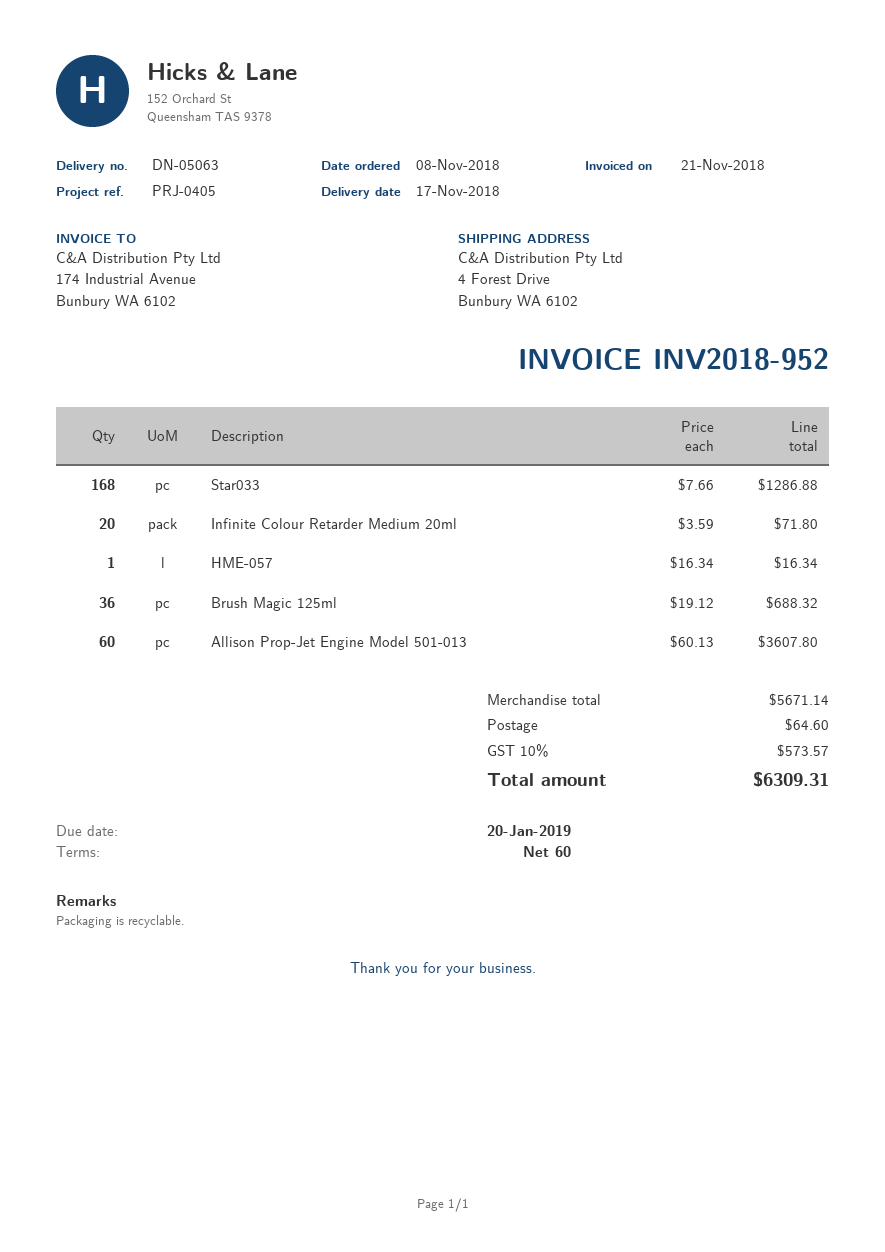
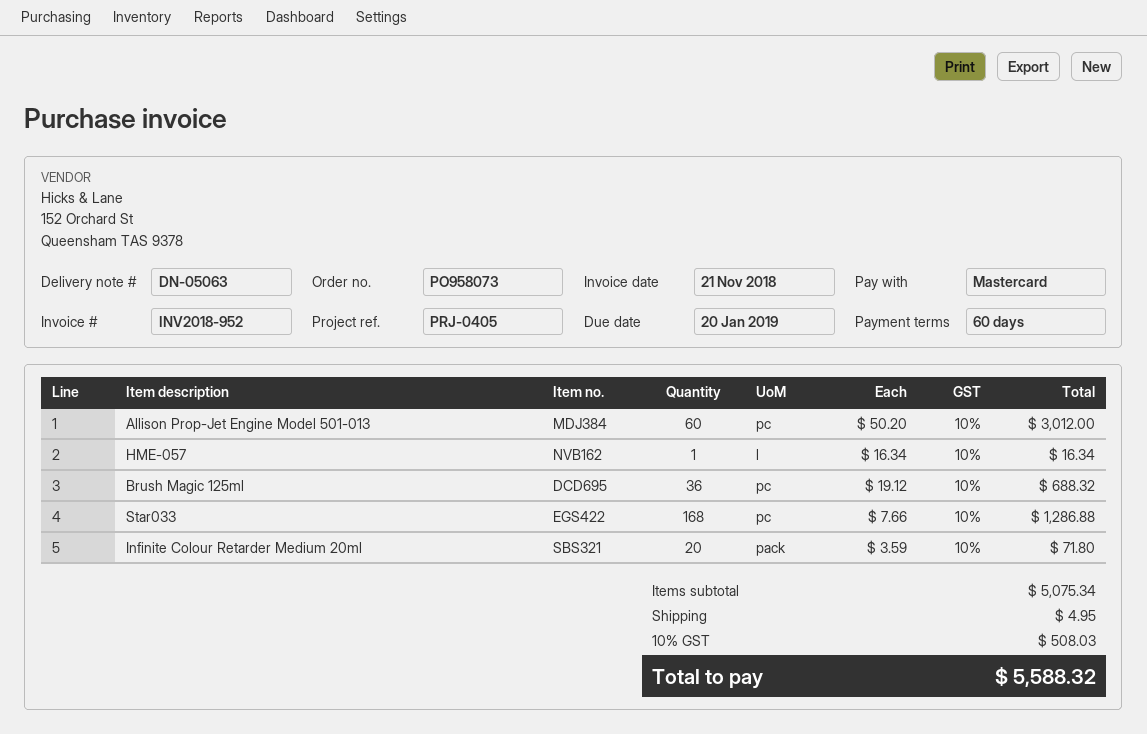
Allison Prop-Jet Engine Model 501-013: 60 x 60.13 = 3607.80 -> 60 x 50.20 = 3012.00
subtotal: 5671.14 -> 5075.34
shipping: 64.60 -> 4.95
tax: 10% = 573.57 -> 10% = 508.03
total: 6309.31 -> 5588.32

